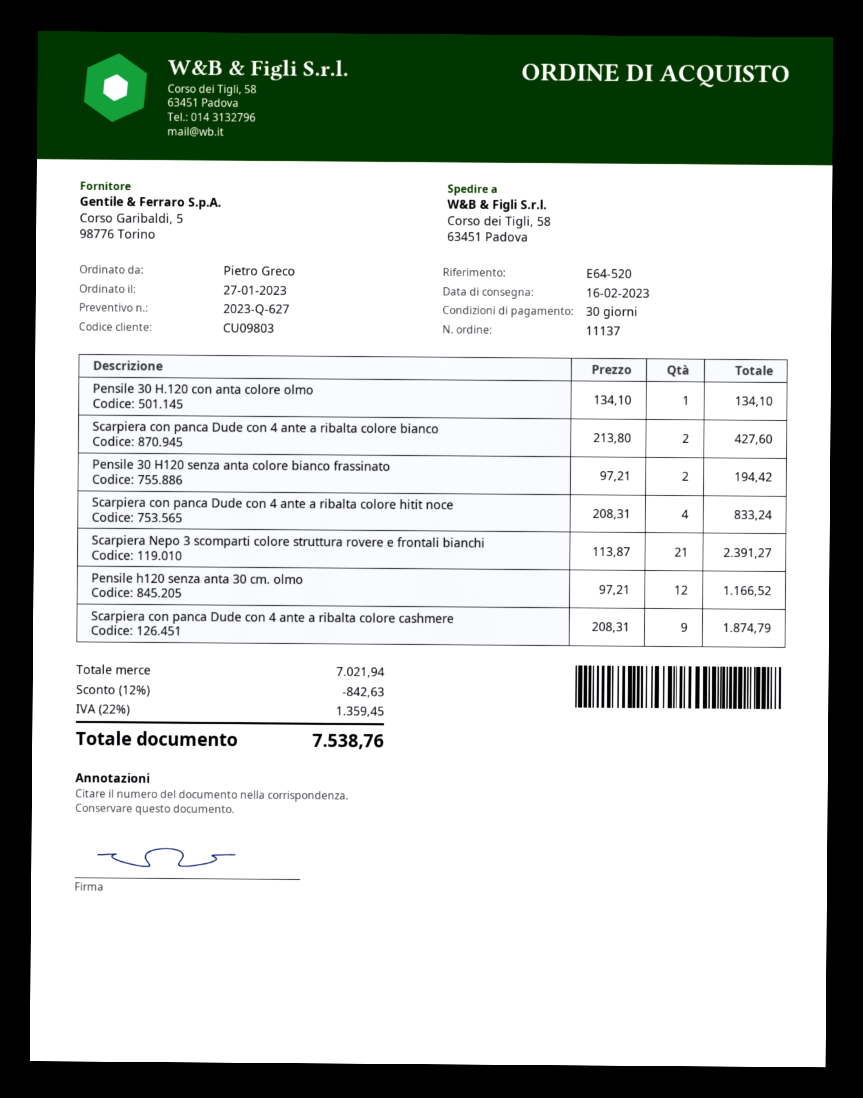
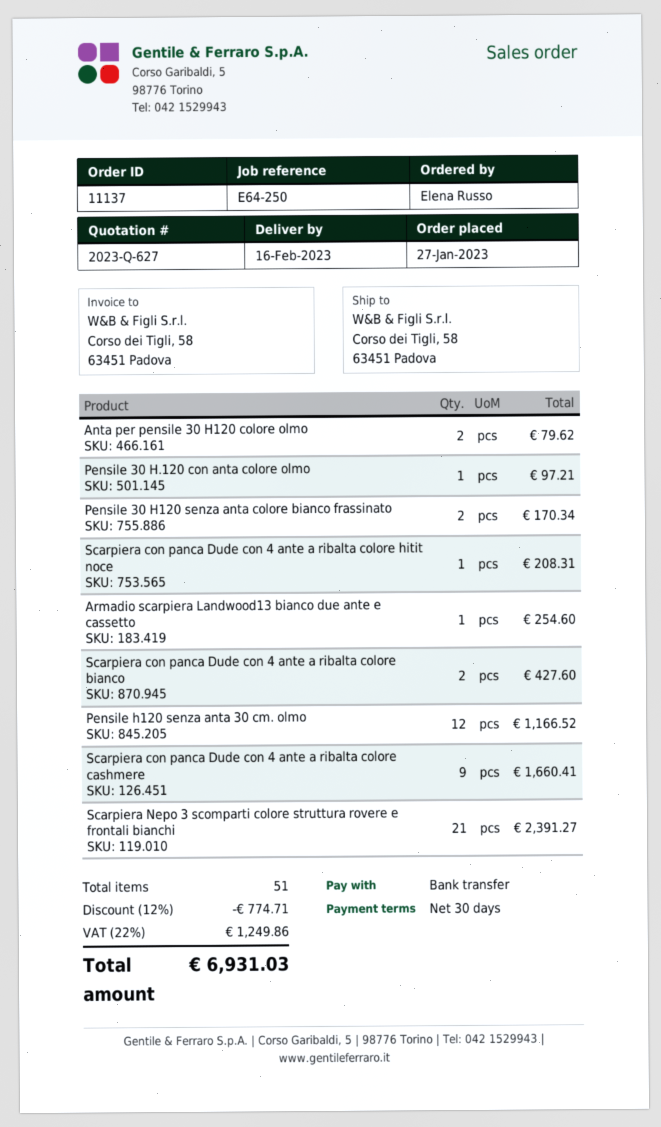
reference: E64-520 -> E64-250
ordered by: Pietro Greco -> Elena Russo
Pensile 30 H.120 con anta colore olmo: 1 for 134.10 -> 1 for 97.21
Pensile 30 H120 senza anta colore bianco frassinato: 2 for 194.42 -> 2 for 170.34
Scarpiera con panca Dude con 4 ante a ribalta colore hitit noce: 4 for 833.24 -> 1 for 208.31
Scarpiera con panca Dude con 4 ante a ribalta colore cashmere: 9 for 1874.79 -> 9 for 1660.41
Anta per pensile 30 H120 colore olmo: none -> 2 for 79.62
Armadio scarpiera Landwood13 bianco due ante e cassetto: none -> 1 for 254.60
discount: 12% = 842.63 -> 12% = 774.71
tax: 22% = 1359.45 -> 22% = 1249.86
total: 7538.76 -> 6931.03

